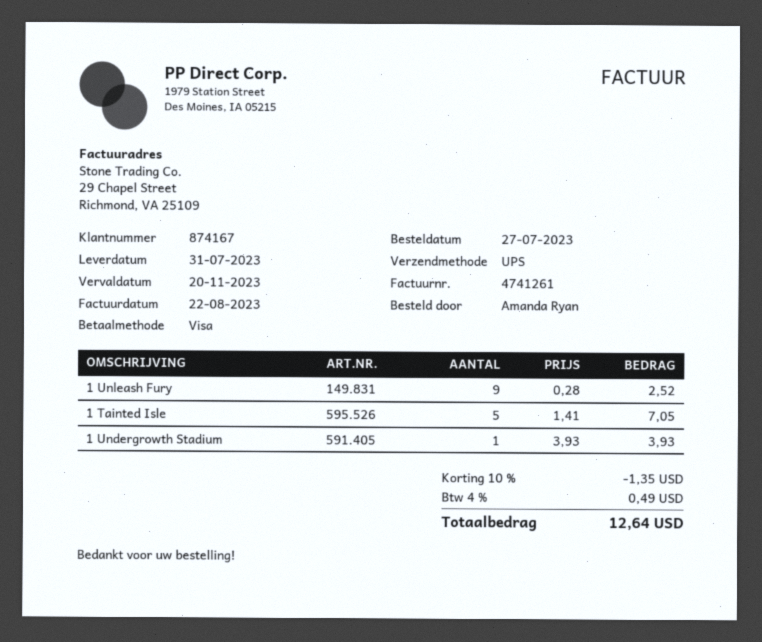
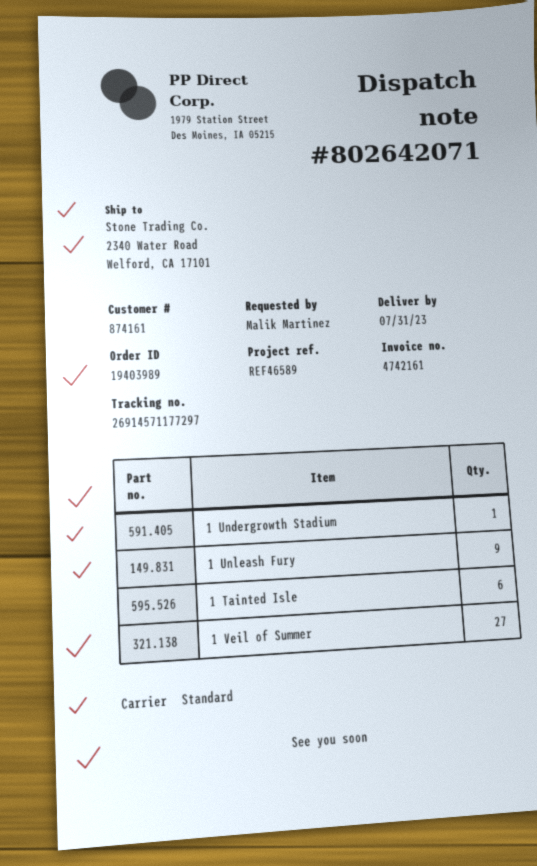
invoice number: 4741261 -> 4742161
customer number: 874167 -> 874161
ordered by: Amanda Ryan -> Malik Martinez
shipping method: UPS -> standard
1 Tainted Isle: 5 -> 6
1 Veil of Summer: none -> 27

